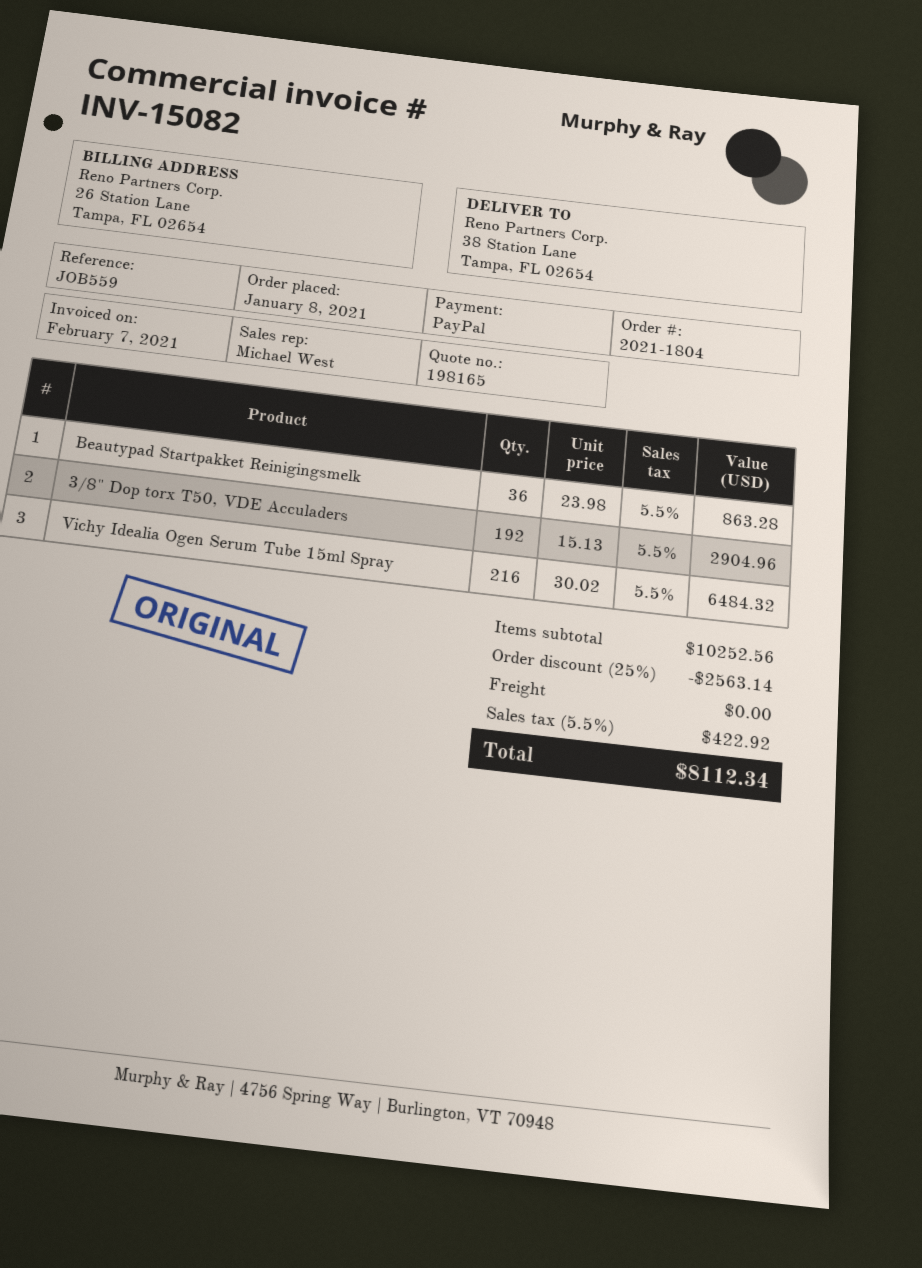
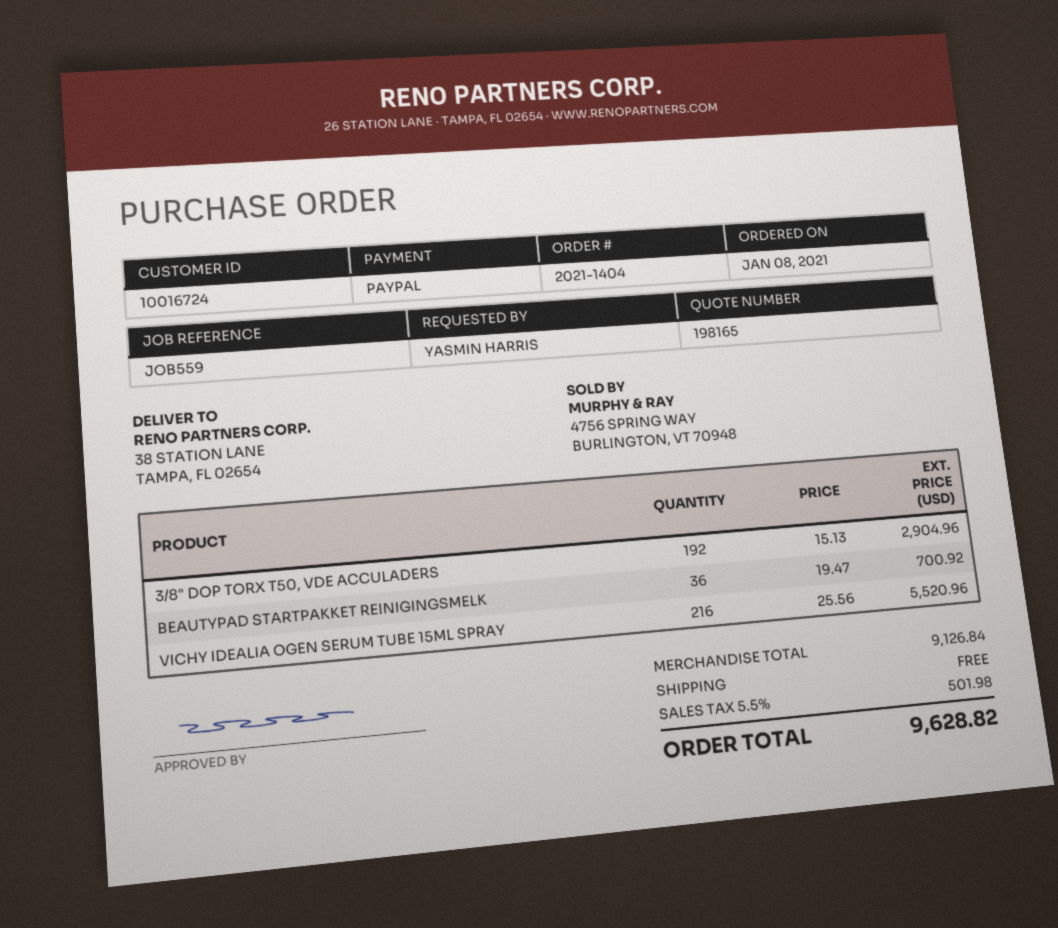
order number: 2021-1804 -> 2021-1404
Beautypad Startpakket Reinigingsmelk: 36 x 23.98 = 863.28 -> 36 x 19.47 = 700.92
Vichy Idealia Ogen Serum Tube 15ml Spray: 216 x 30.02 = 6484.32 -> 216 x 25.56 = 5520.96
subtotal: 10252.56 -> 9126.84
discount: 25% = 2563.14 -> none
tax: 5.5% = 422.92 -> 5.5% = 501.98
total: 8112.34 -> 9628.82

